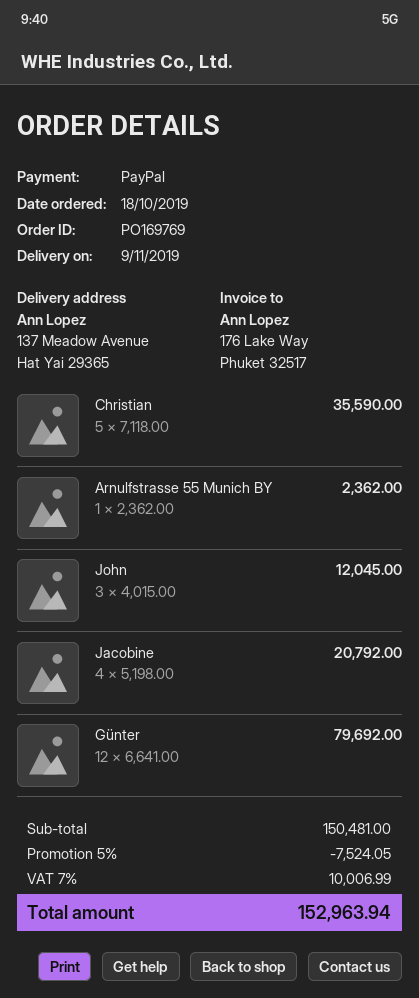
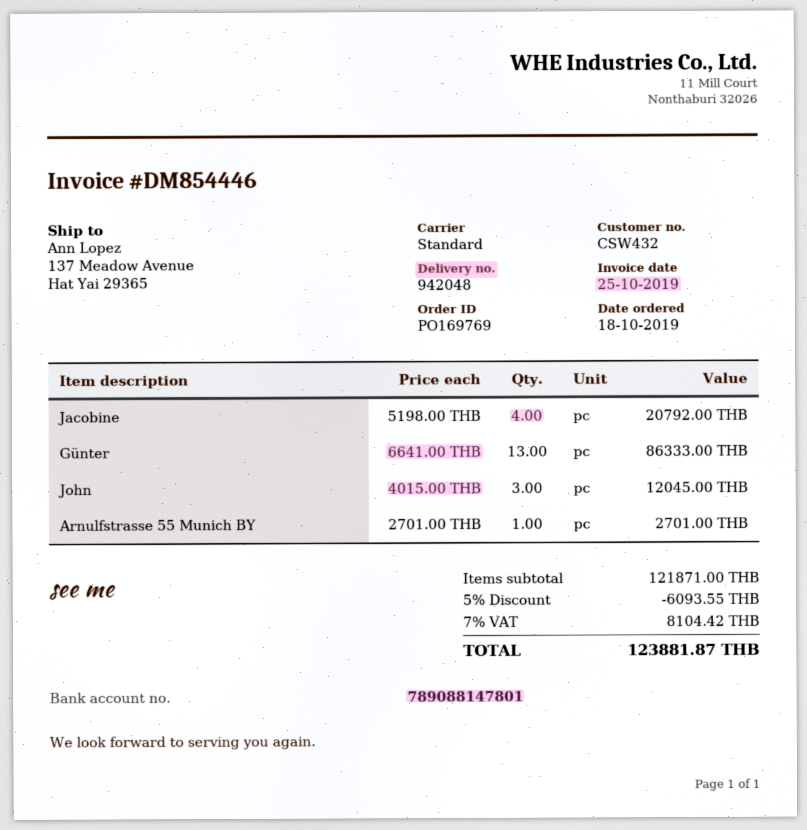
Christian: 5 x 7118.00 = 35590.00 -> none
Arnulfstrasse 55 Munich BY: 1 x 2362.00 = 2362.00 -> 1 x 2701.00 = 2701.00
Günter: 12 x 6641.00 = 79692.00 -> 13 x 6641.00 = 86333.00
subtotal: 150481.00 -> 121871.00
discount: 5% = 7524.05 -> 5% = 6093.55
tax: 7% = 10006.99 -> 7% = 8104.42
total: 152963.94 -> 123881.87

